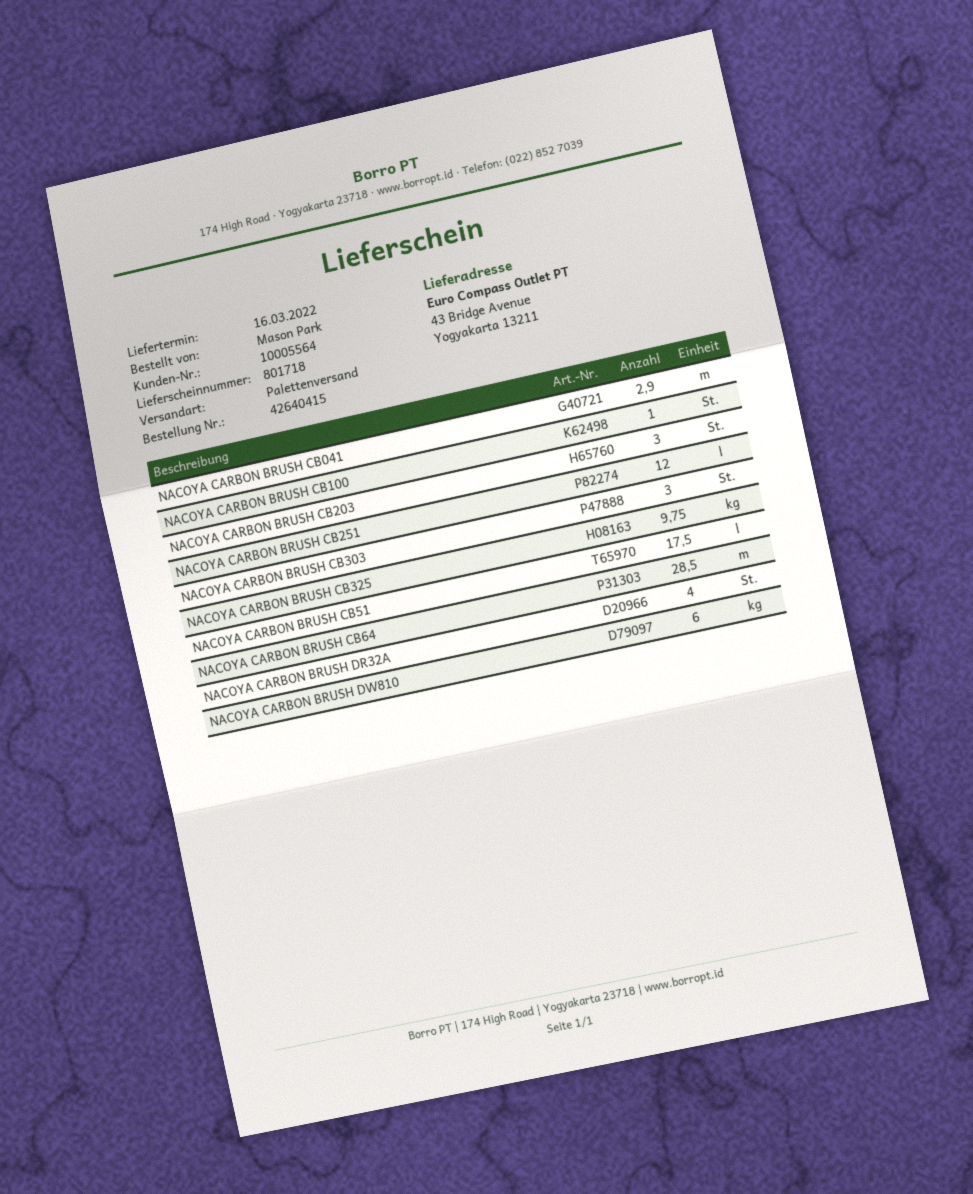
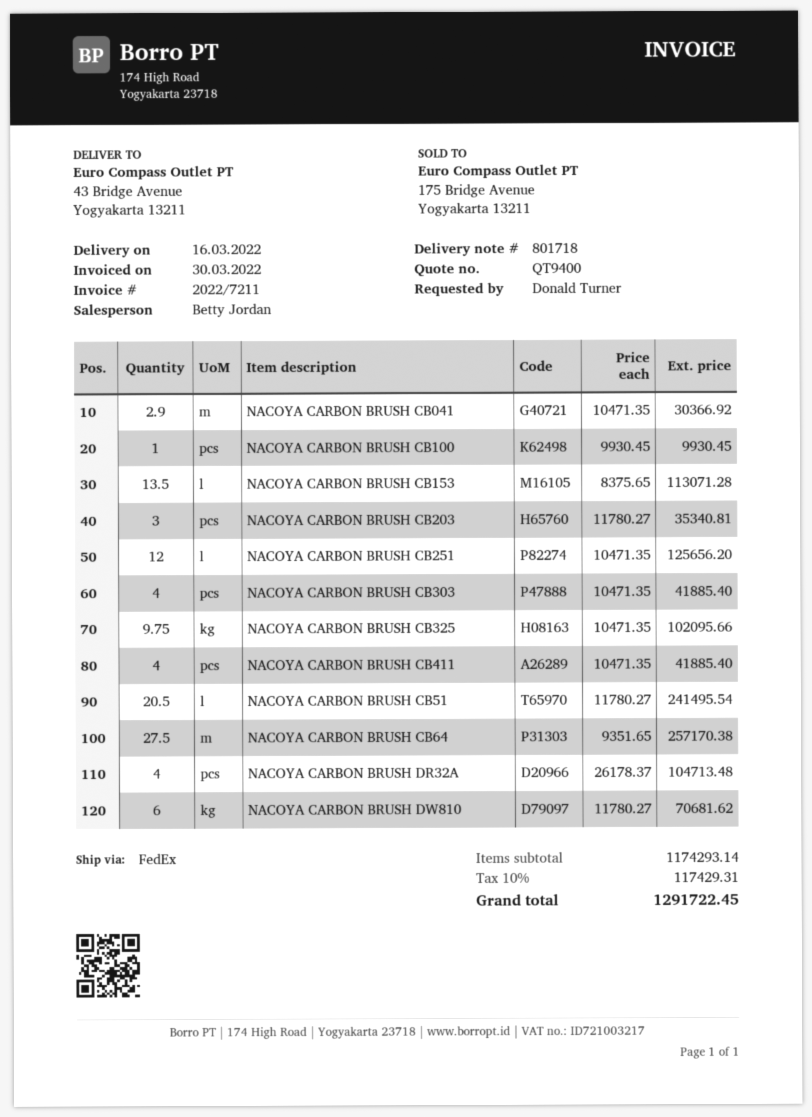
ordered by: Mason Park -> Donald Turner
shipping method: pallet freight -> FedEx
NACOYA CARBON BRUSH CB303: 3 -> 4
NACOYA CARBON BRUSH CB51: 17.5 -> 20.5
NACOYA CARBON BRUSH CB64: 28.5 -> 27.5
NACOYA CARBON BRUSH CB153: none -> 13.5
NACOYA CARBON BRUSH CB411: none -> 4

